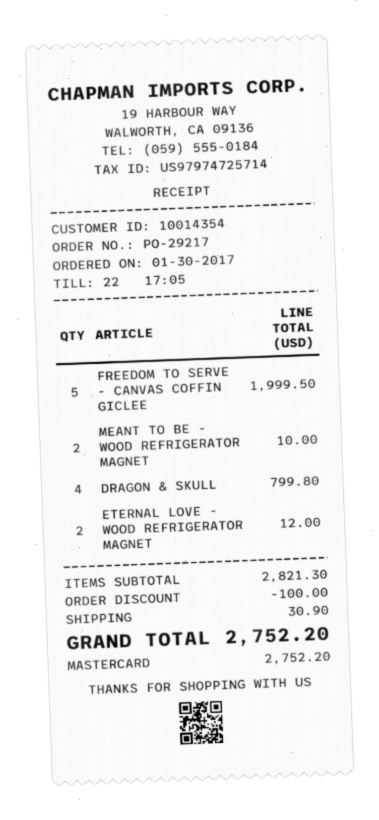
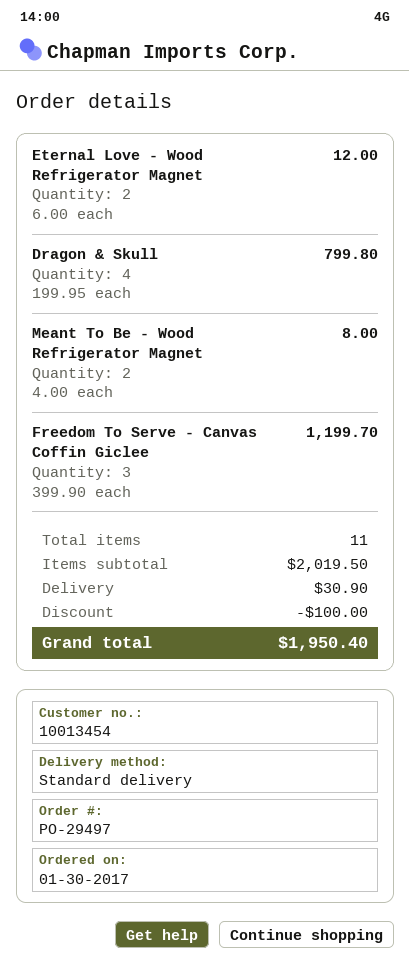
order number: PO-29217 -> PO-29497
customer number: 10014354 -> 10013454
FREEDOM TO SERVE - CANVAS COFFIN GICLEE: 5 for 1999.50 -> 3 for 1199.70
MEANT TO BE - WOOD REFRIGERATOR MAGNET: 2 for 10.00 -> 2 for 8.00
subtotal: 2821.30 -> 2019.50
total: 2752.20 -> 1950.40

